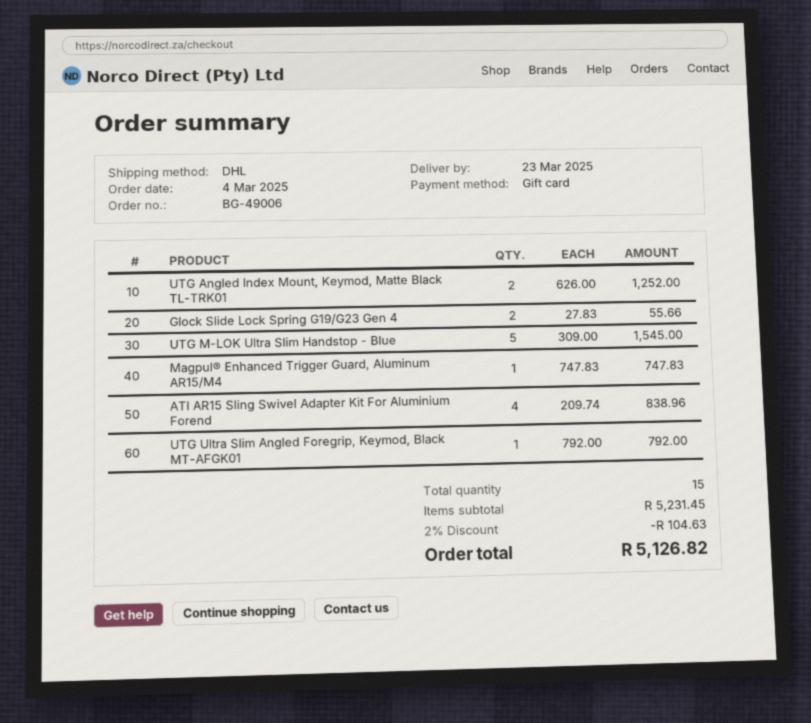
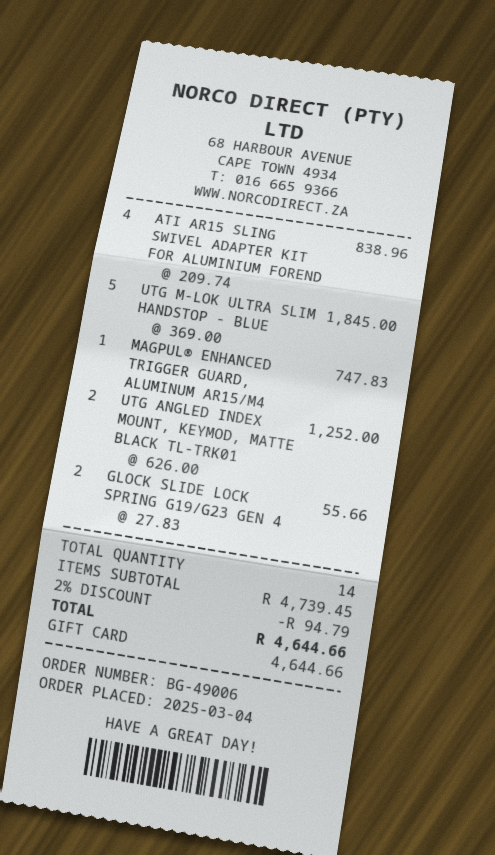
UTG M-LOK Ultra Slim Handstop - Blue: 5 x 309.00 = 1545.00 -> 5 x 369.00 = 1845.00
UTG Ultra Slim Angled Foregrip, Keymod, Black MT-AFGK01: 1 x 792.00 = 792.00 -> none
total quantity: 15 -> 14
subtotal: 5231.45 -> 4739.45
discount: 2% = 104.63 -> 2% = 94.79
total: 5126.82 -> 4644.66

